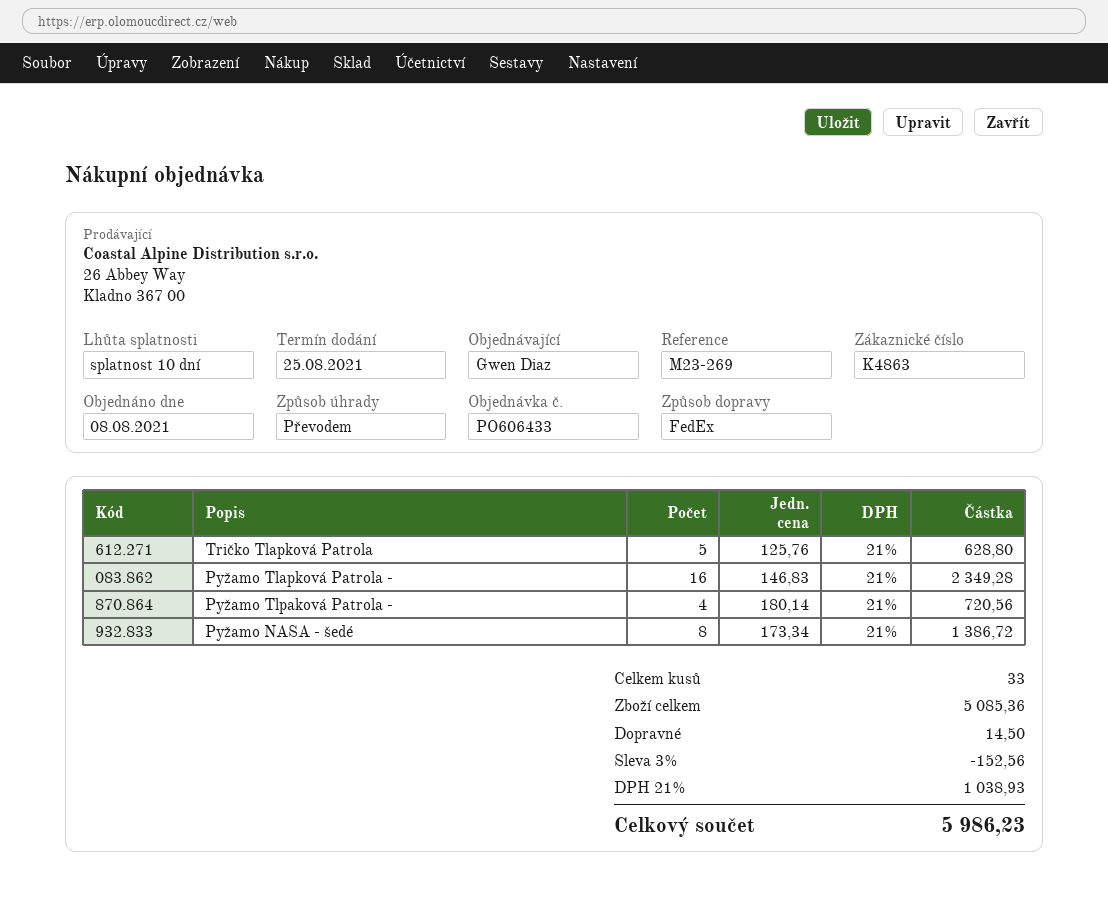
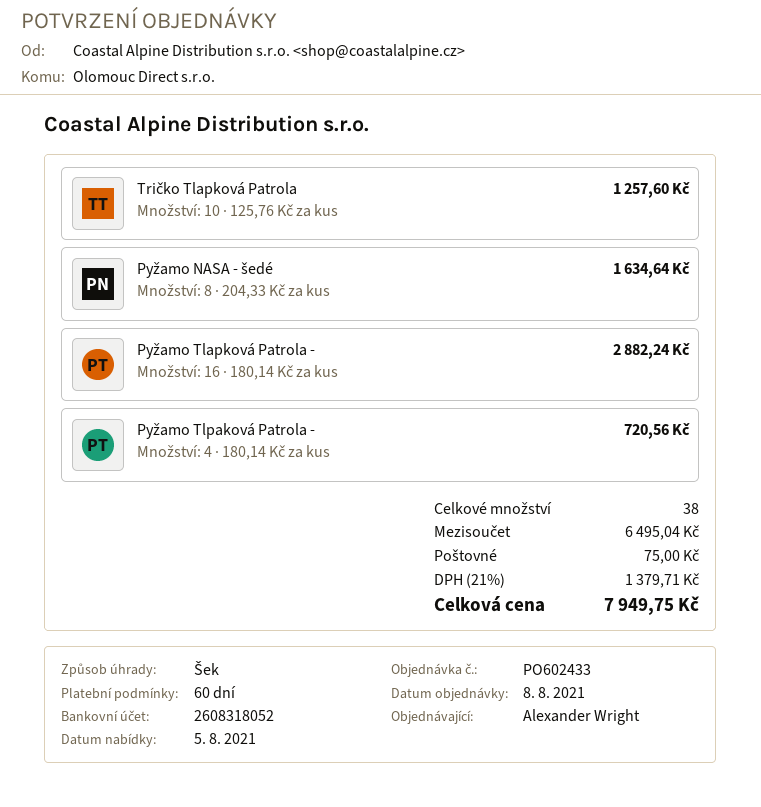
order number: PO606433 -> PO602433
payment terms: 10 days -> 60 days
ordered by: Gwen Diaz -> Alexander Wright
payment method: bank transfer -> cheque
Tričko Tlapková Patrola: 5 x 125.76 = 628.80 -> 10 x 125.76 = 1257.60
Pyžamo Tlapková Patrola -: 16 x 146.83 = 2349.28 -> 16 x 180.14 = 2882.24
Pyžamo NASA - šedé: 8 x 173.34 = 1386.72 -> 8 x 204.33 = 1634.64
total quantity: 33 -> 38
subtotal: 5085.36 -> 6495.04
discount: 3% = 152.56 -> none
shipping: 14.50 -> 75.00
tax: 21% = 1038.93 -> 21% = 1379.71
total: 5986.23 -> 7949.75

